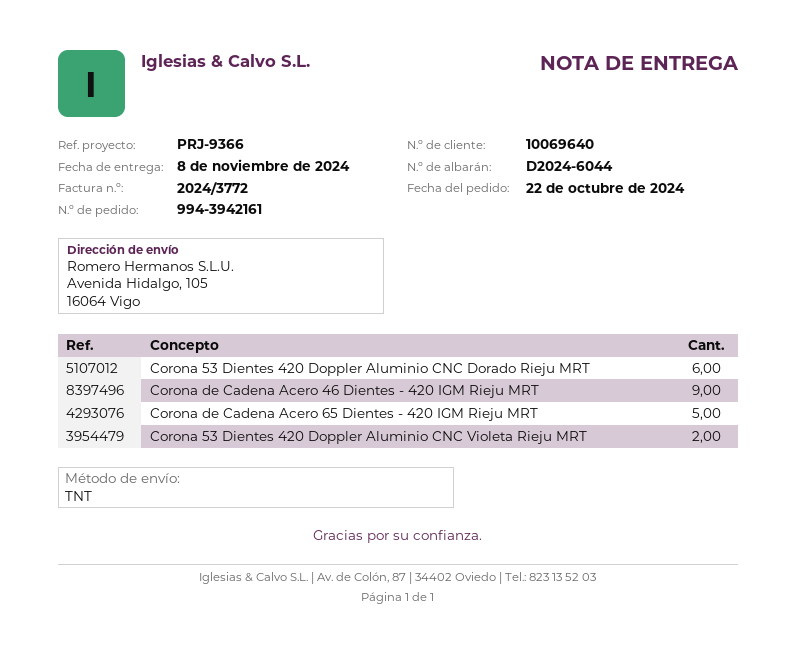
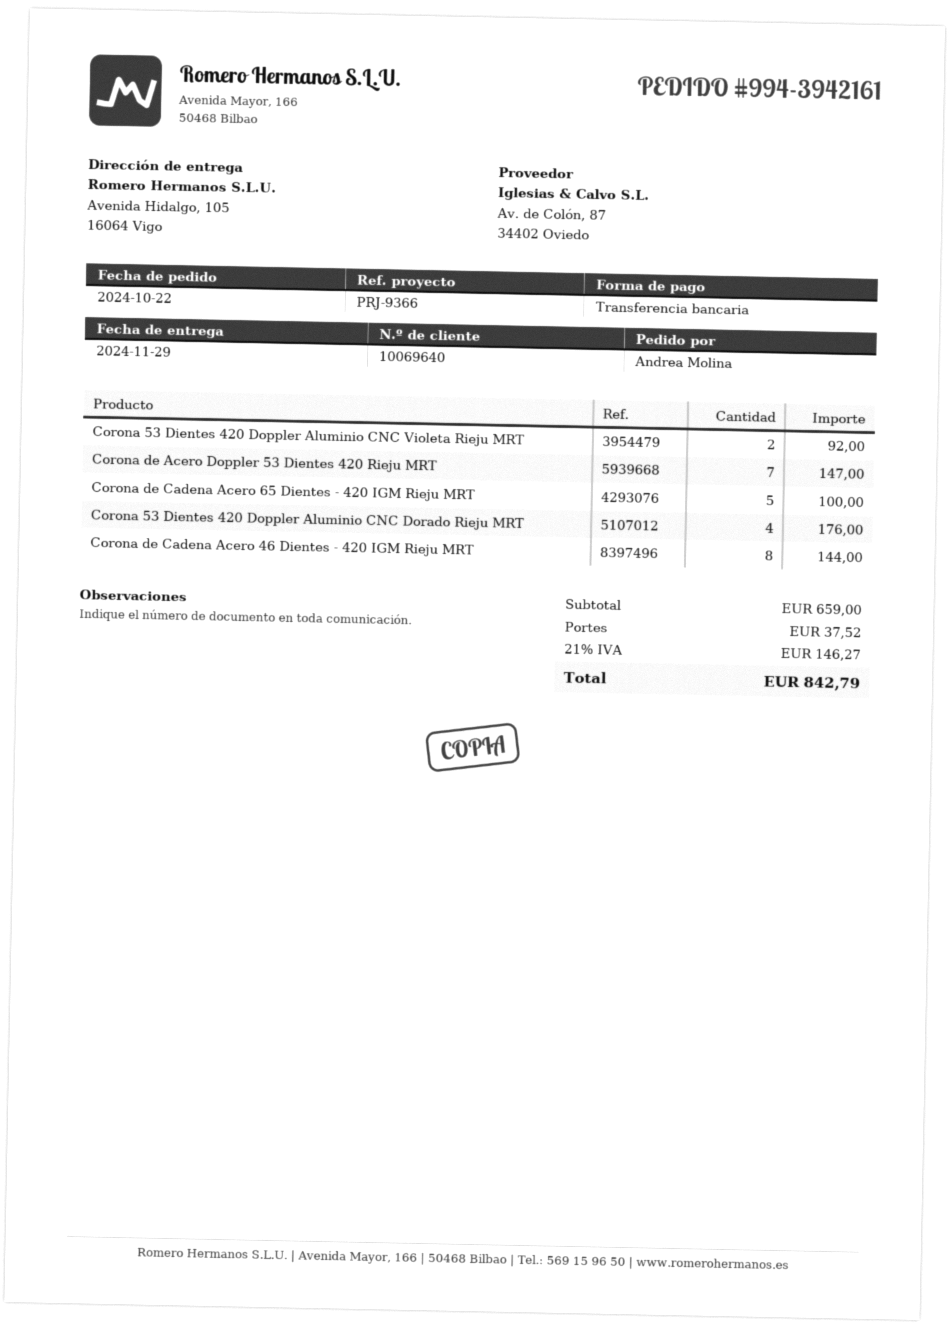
delivery date: 2024-11-08 -> 2024-11-29
Corona 53 Dientes 420 Doppler Aluminio CNC Dorado Rieju MRT: 6 -> 4
Corona de Cadena Acero 46 Dientes - 420 IGM Rieju MRT: 9 -> 8
Corona de Acero Doppler 53 Dientes 420 Rieju MRT: none -> 7

